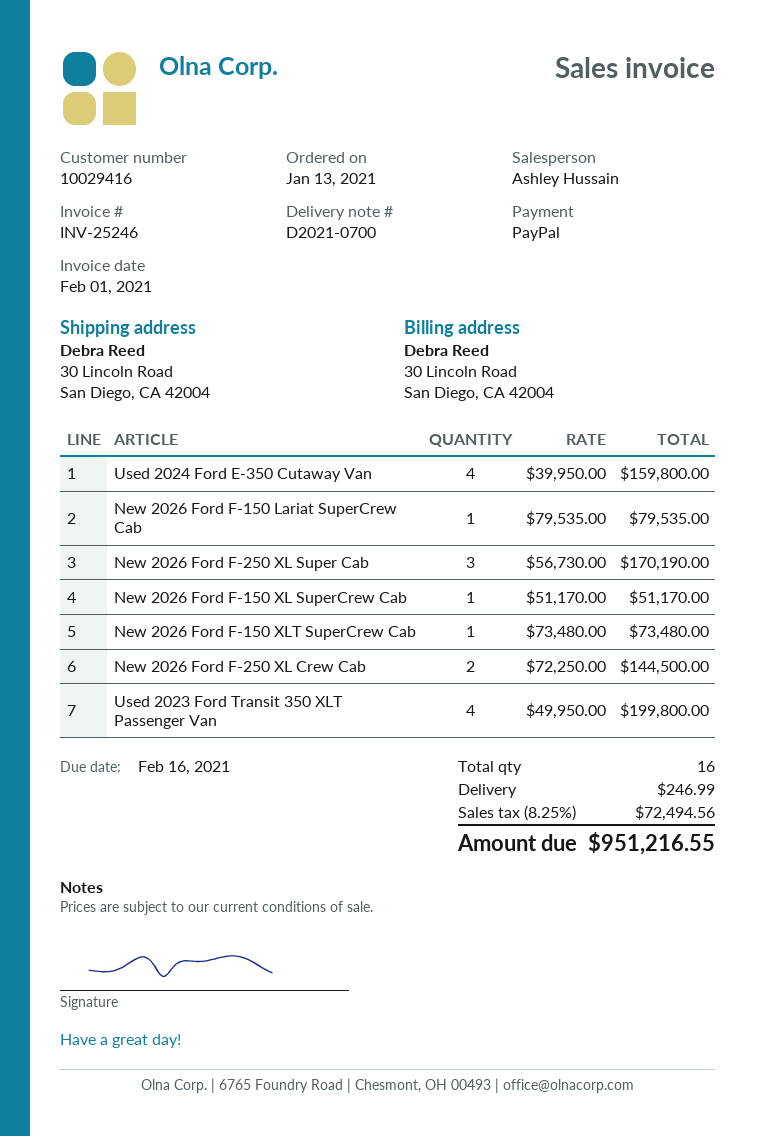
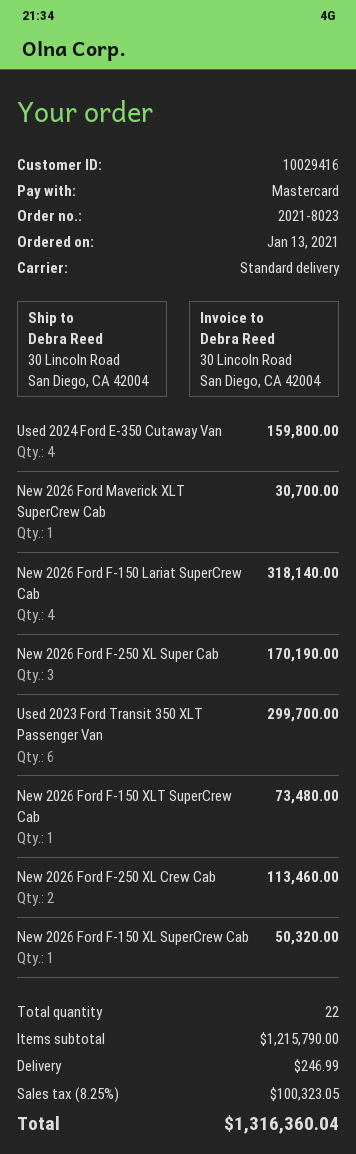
payment method: PayPal -> Mastercard
New 2026 Ford F-150 Lariat SuperCrew Cab: 1 for 79535.00 -> 4 for 318140.00
New 2026 Ford F-150 XL SuperCrew Cab: 1 for 51170.00 -> 1 for 50320.00
New 2026 Ford F-250 XL Crew Cab: 2 for 144500.00 -> 2 for 113460.00
Used 2023 Ford Transit 350 XLT Passenger Van: 4 for 199800.00 -> 6 for 299700.00
New 2026 Ford Maverick XLT SuperCrew Cab: none -> 1 for 30700.00
total quantity: 16 -> 22
tax: 8.25% = 72494.56 -> 8.25% = 100323.05
total: 951216.55 -> 1316360.04

